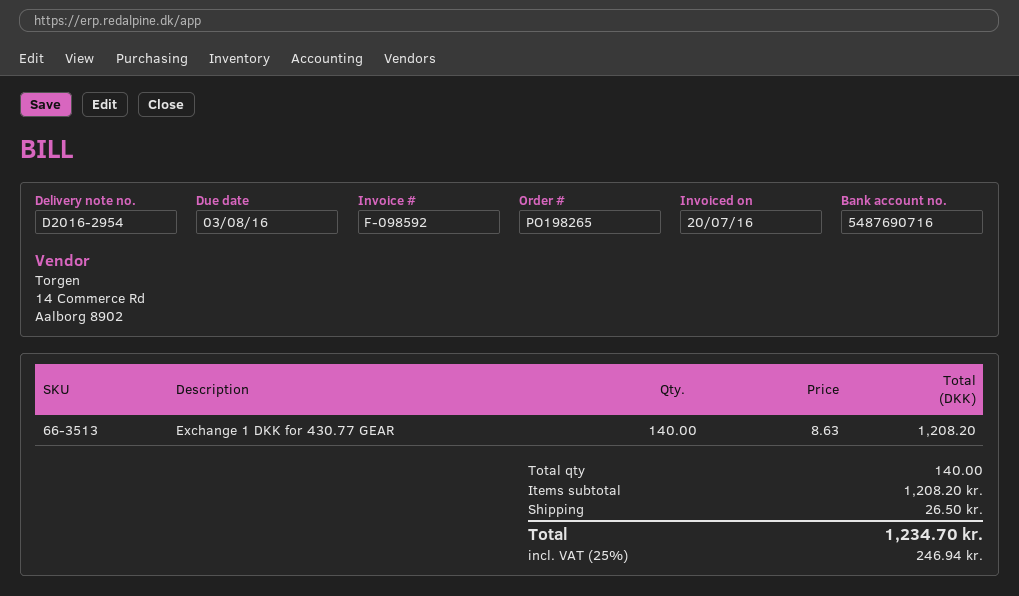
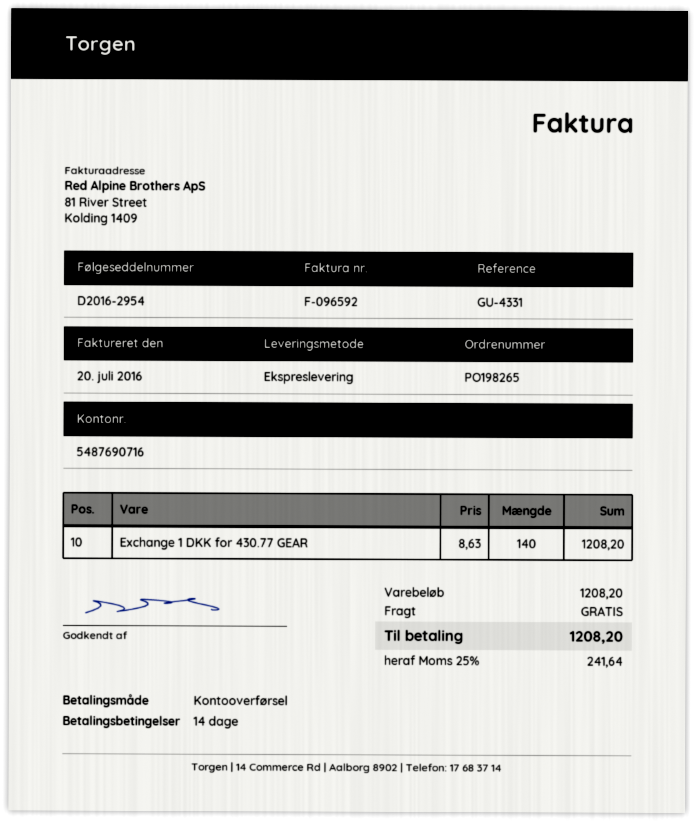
invoice number: F-098592 -> F-096592
shipping: 26.50 -> 0.00
tax: 25% = 246.94 -> 25% = 241.64
total: 1234.70 -> 1208.20

